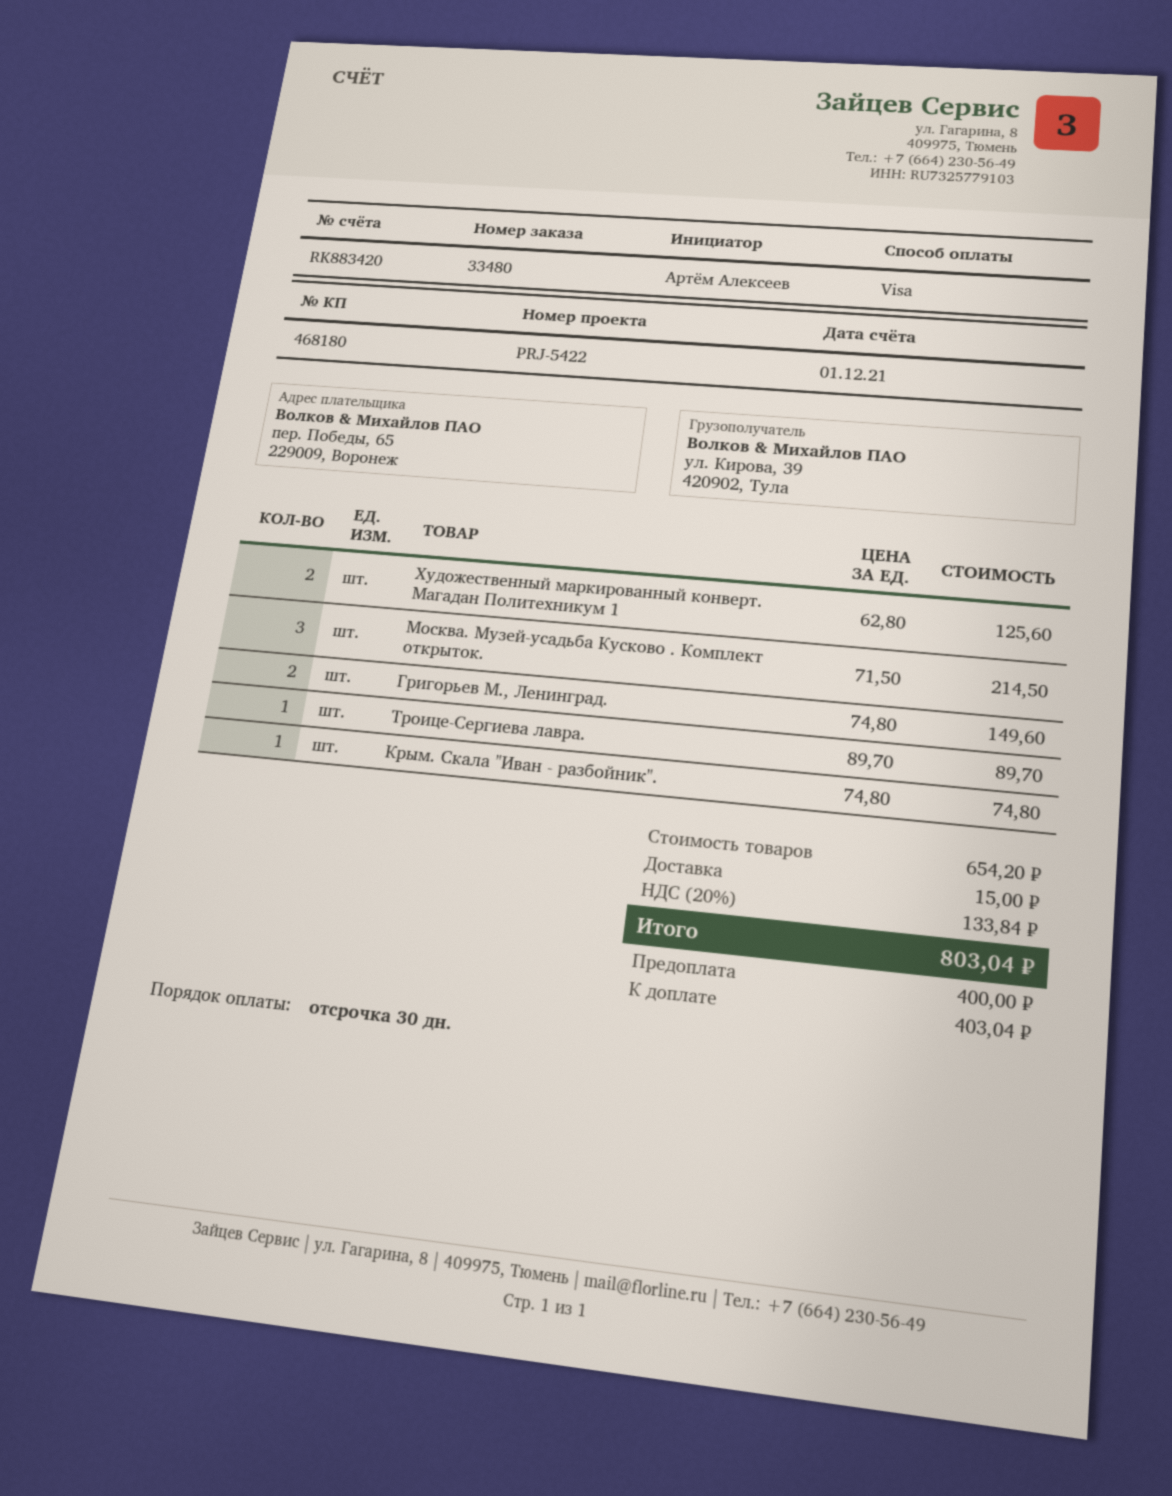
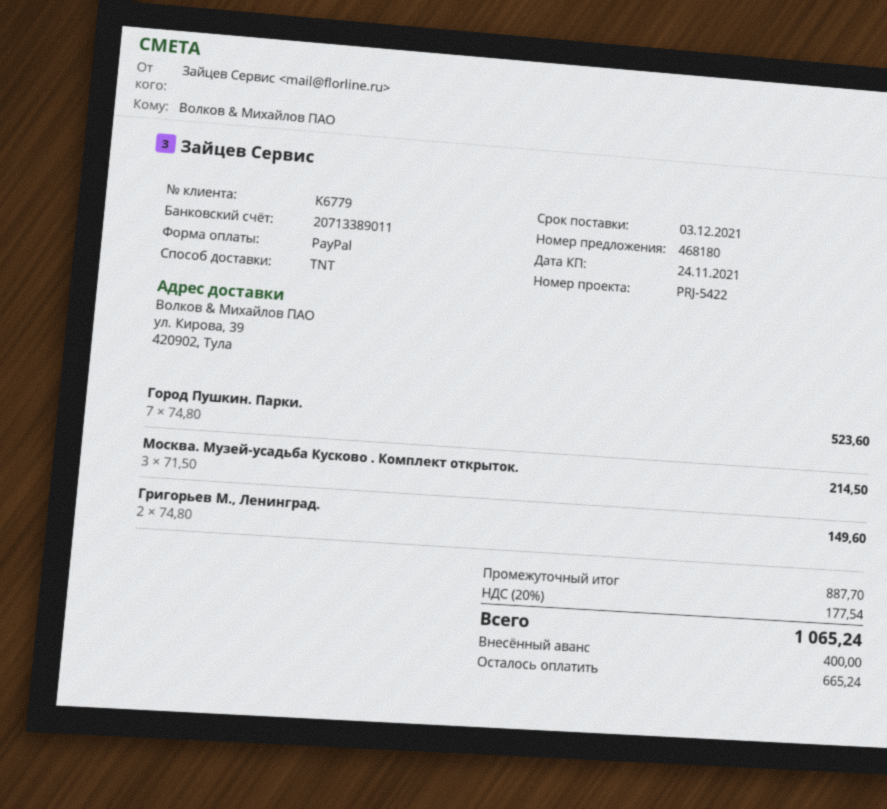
payment method: Visa -> PayPal
Художественный маркированный конверт. Магадан Политехникум 1: 2 x 62.80 = 125.60 -> none
Троице-Сергиева лавра.: 1 x 89.70 = 89.70 -> none
Крым. Скала "Иван - разбойник".: 1 x 74.80 = 74.80 -> none
Город Пушкин. Парки.: none -> 7 x 74.80 = 523.60
subtotal: 654.20 -> 887.70
shipping: 15.00 -> none
tax: 20% = 133.84 -> 20% = 177.54
total: 803.04 -> 1065.24
balance: 403.04 -> 665.24

